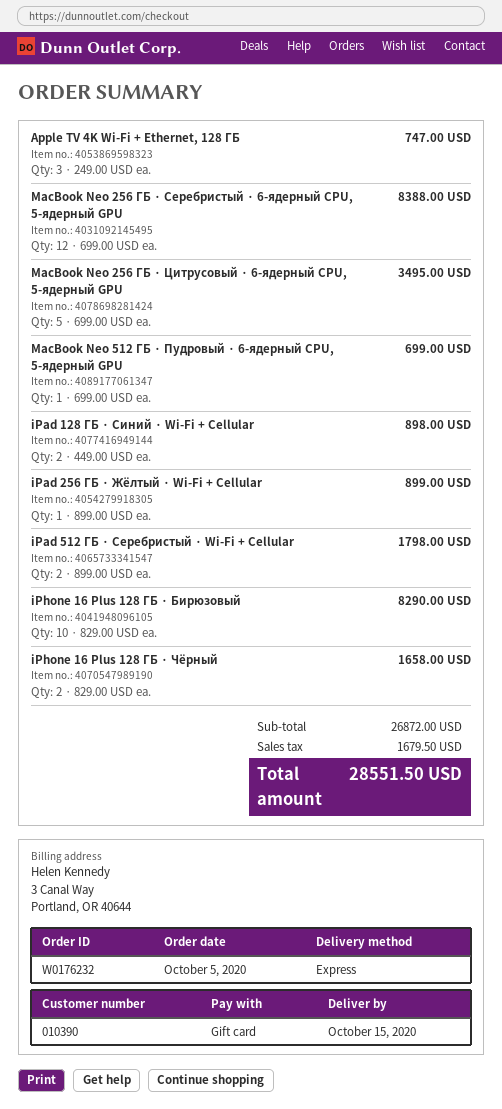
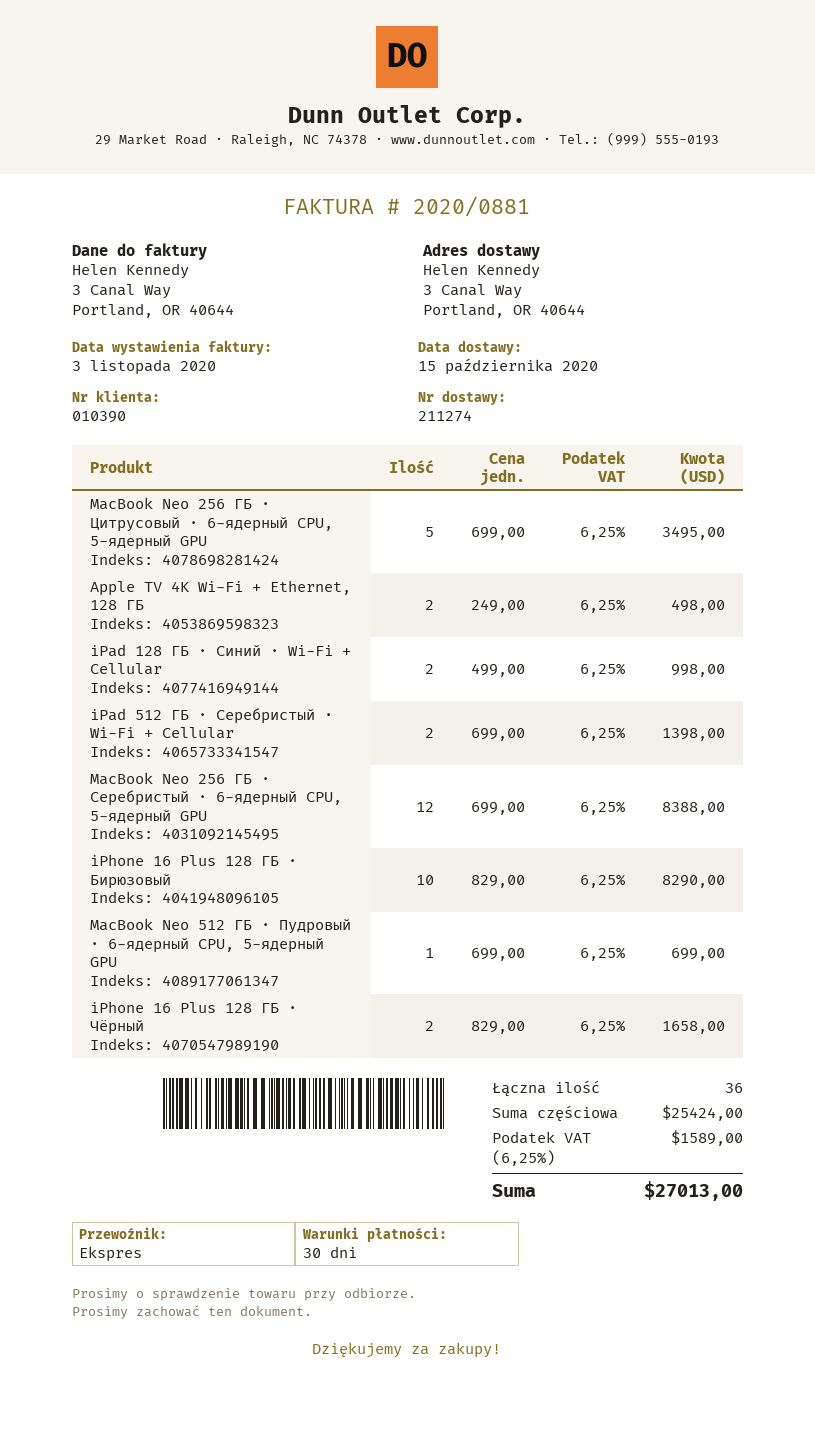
Apple TV 4K Wi-Fi + Ethernet, 128 ГБ: 3 x 249.00 = 747.00 -> 2 x 249.00 = 498.00
iPad 128 ГБ · Синий · Wi-Fi + Cellular: 2 x 449.00 = 898.00 -> 2 x 499.00 = 998.00
iPad 256 ГБ · Жёлтый · Wi-Fi + Cellular: 1 x 899.00 = 899.00 -> none
iPad 512 ГБ · Серебристый · Wi-Fi + Cellular: 2 x 899.00 = 1798.00 -> 2 x 699.00 = 1398.00
subtotal: 26872.00 -> 25424.00
tax: 1679.50 -> 1589.00
total: 28551.50 -> 27013.00

